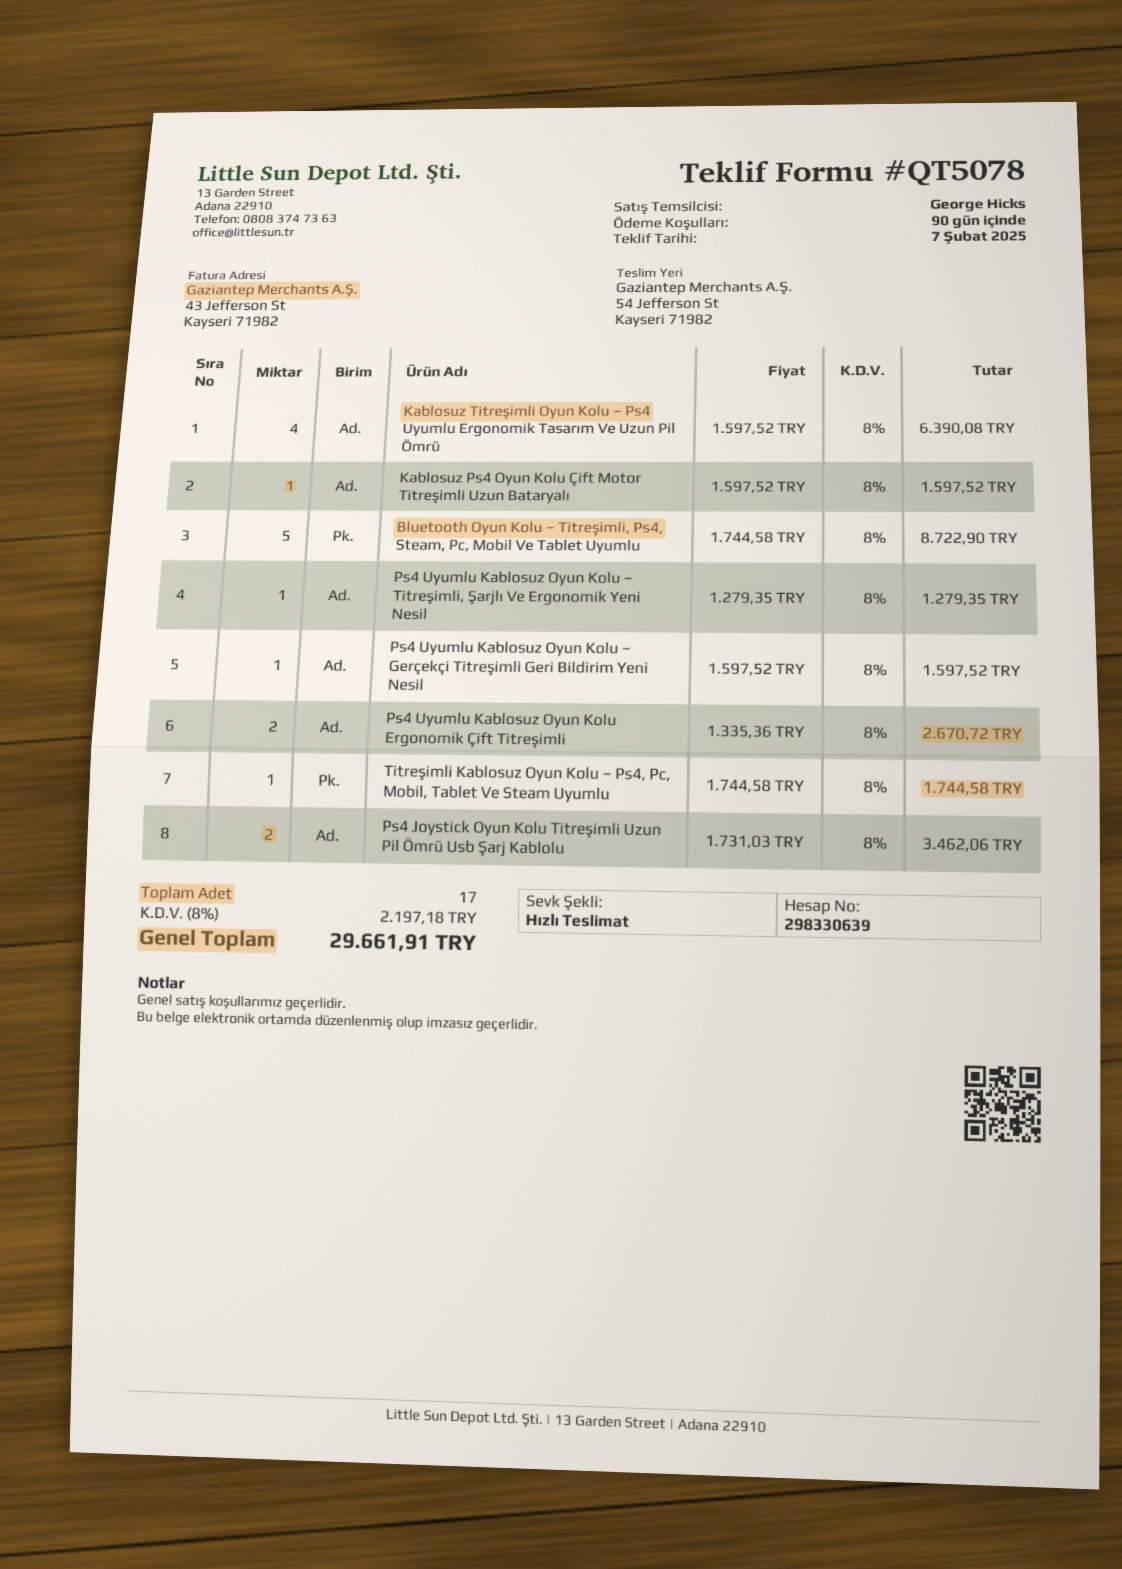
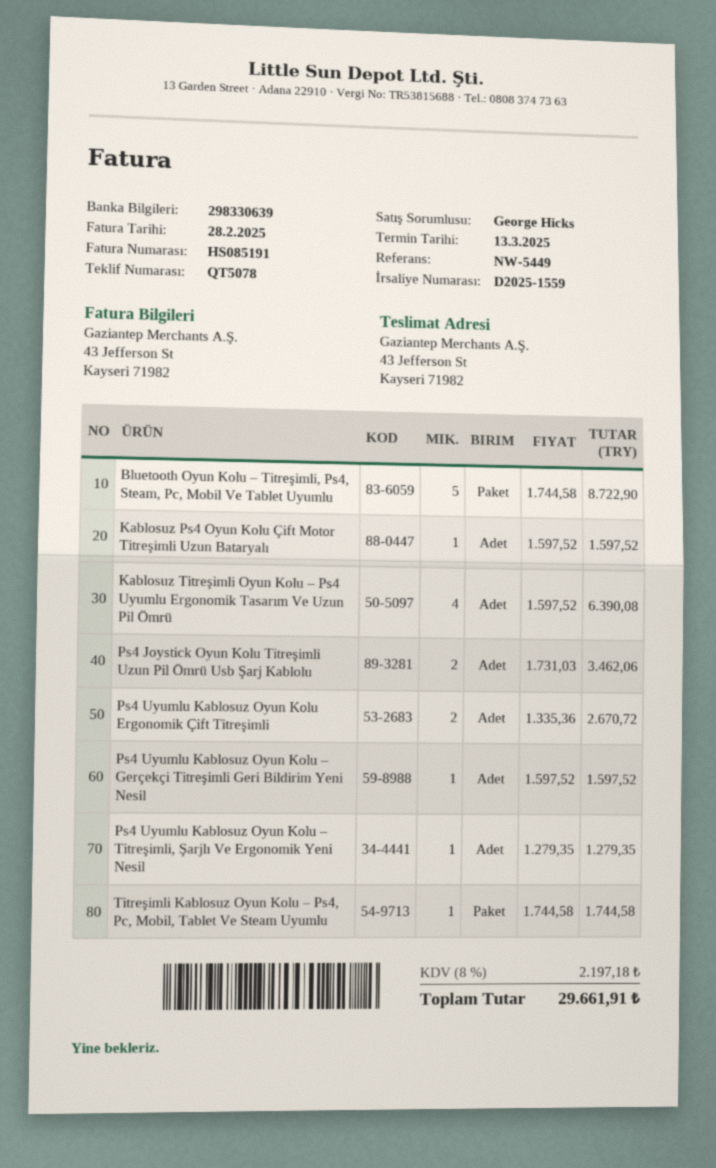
ship to: 54 Jefferson St, Kayseri 71982 -> 43 Jefferson St, Kayseri 71982

